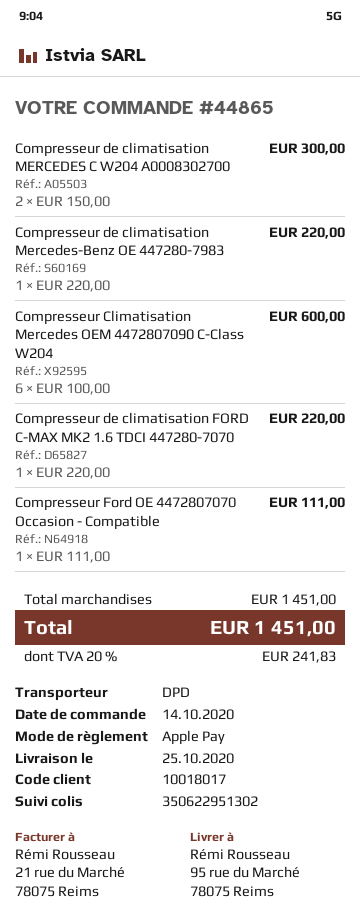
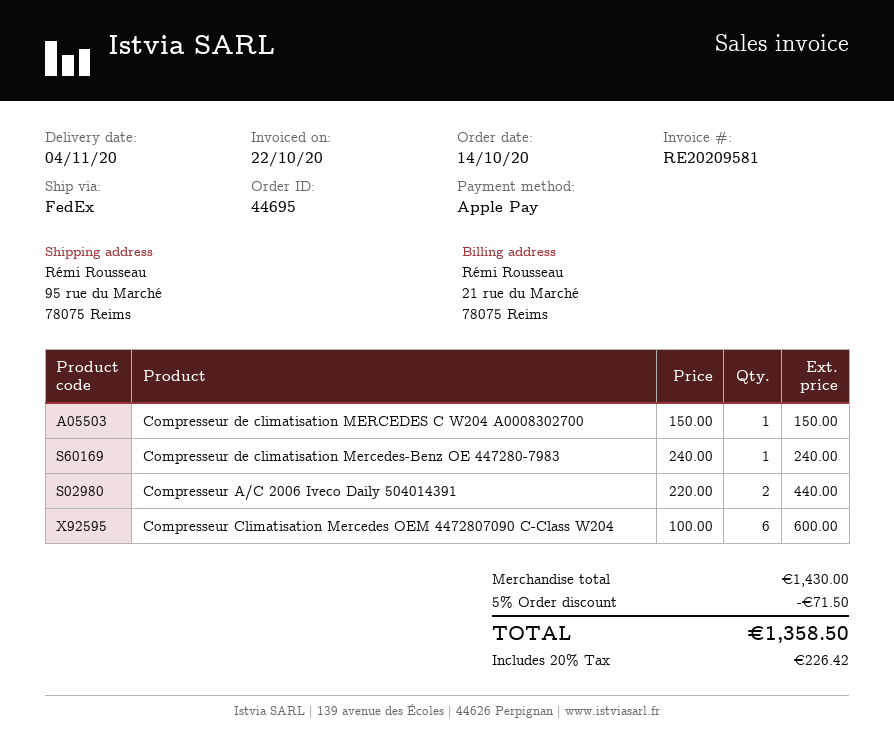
order number: 44865 -> 44695
delivery date: 2020-10-25 -> 2020-11-04
shipping method: DPD -> FedEx
Compresseur de climatisation MERCEDES C W204 A0008302700: 2 x 150.00 = 300.00 -> 1 x 150.00 = 150.00
Compresseur de climatisation Mercedes-Benz OE 447280-7983: 1 x 220.00 = 220.00 -> 1 x 240.00 = 240.00
Compresseur de climatisation FORD C-MAX MK2 1.6 TDCI 447280-7070: 1 x 220.00 = 220.00 -> none
Compresseur Ford OE 4472807070 Occasion - Compatible: 1 x 111.00 = 111.00 -> none
Compresseur A/C 2006 Iveco Daily 504014391: none -> 2 x 220.00 = 440.00
subtotal: 1451.00 -> 1430.00
discount: none -> 5% = 71.50
tax: 20% = 241.83 -> 20% = 226.42
total: 1451.00 -> 1358.50

